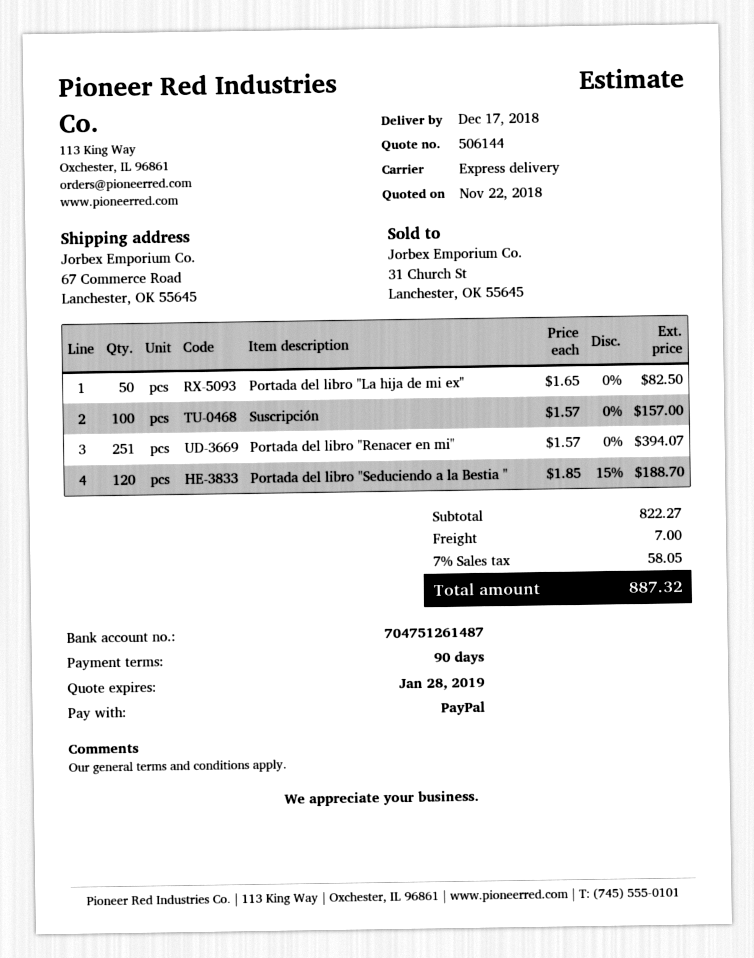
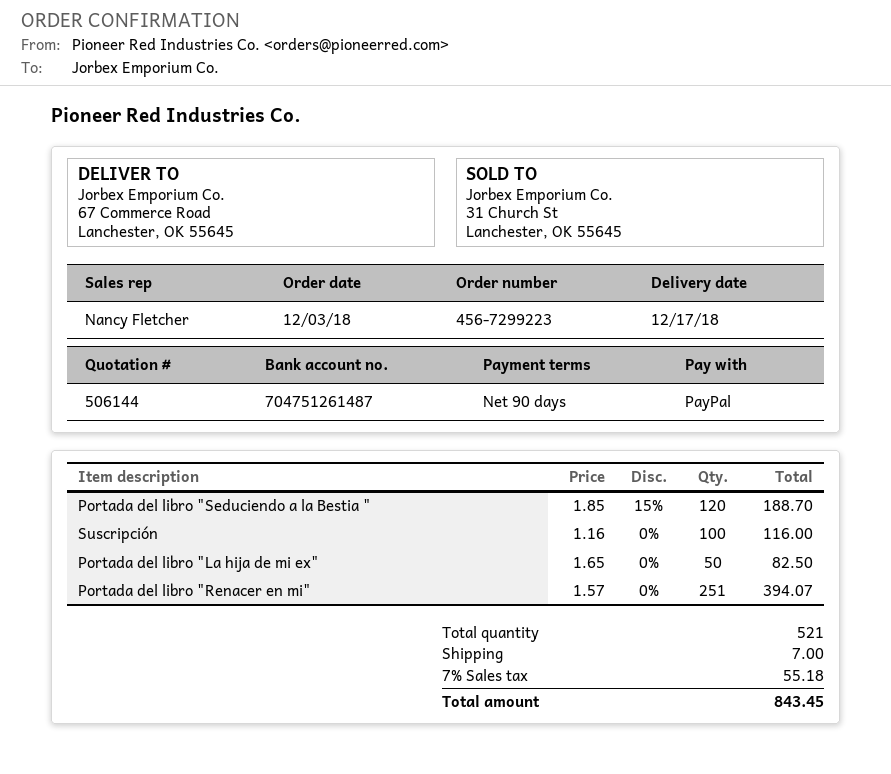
Suscripción: 100 x 1.57 = 157.00 -> 100 x 1.16 = 116.00
tax: 7% = 58.05 -> 7% = 55.18
total: 887.32 -> 843.45

